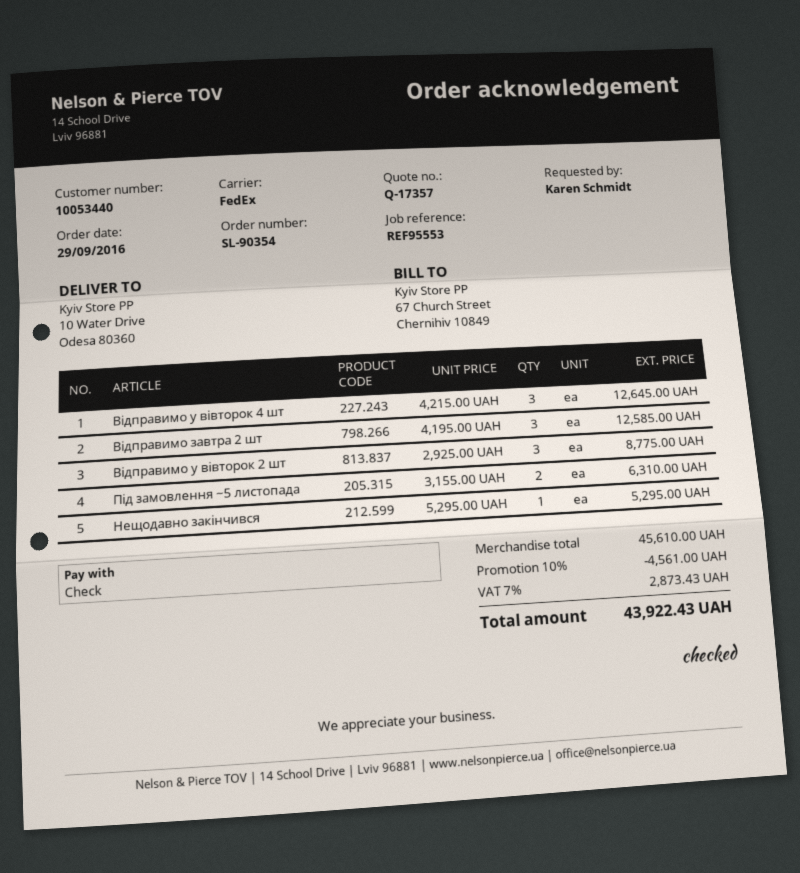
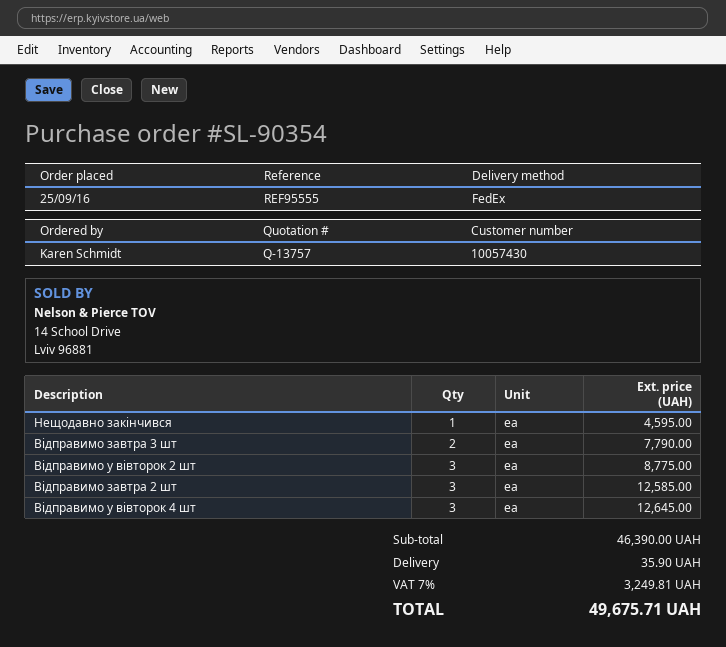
quote number: Q-17357 -> Q-13757
order date: 2016-09-29 -> 2016-09-25
customer number: 10053440 -> 10057430
reference: REF95553 -> REF95555
Під замовлення ~5 листопада: 2 for 6310.00 -> none
Нещодавно закінчився: 1 for 5295.00 -> 1 for 4595.00
Відправимо завтра 3 шт: none -> 2 for 7790.00
subtotal: 45610.00 -> 46390.00
discount: 10% = 4561.00 -> none
shipping: none -> 35.90
tax: 7% = 2873.43 -> 7% = 3249.81
total: 43922.43 -> 49675.71

